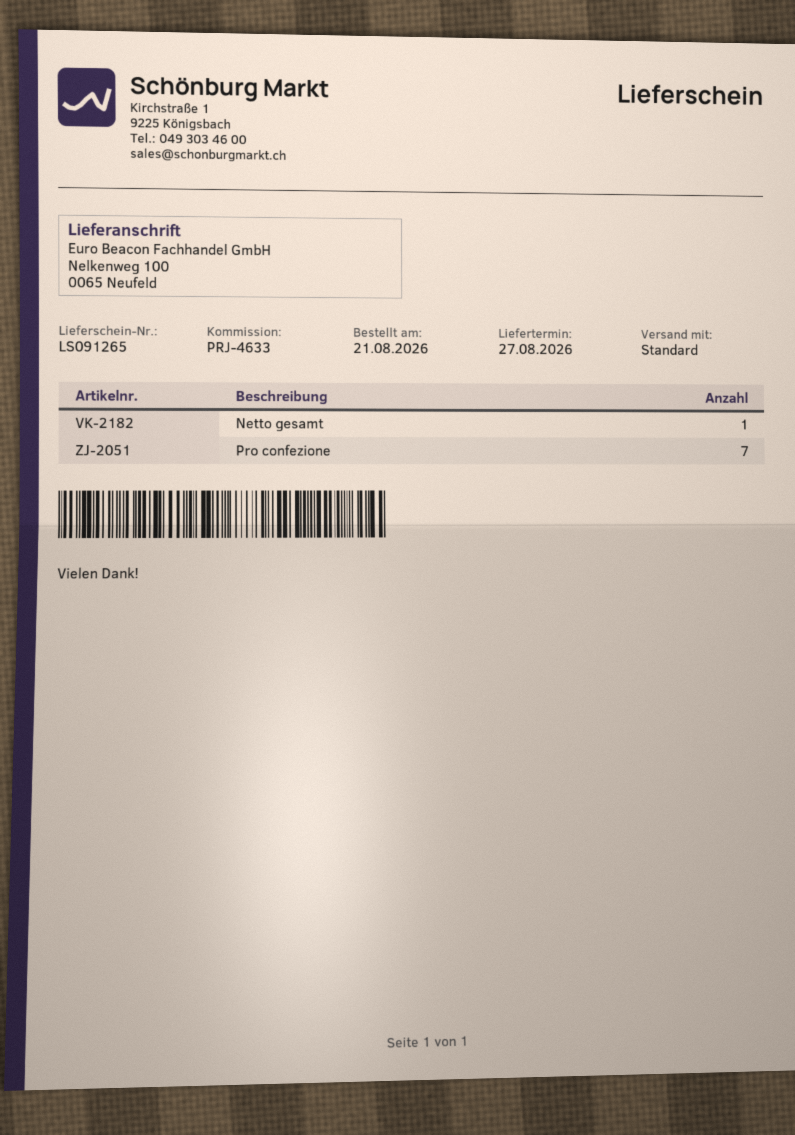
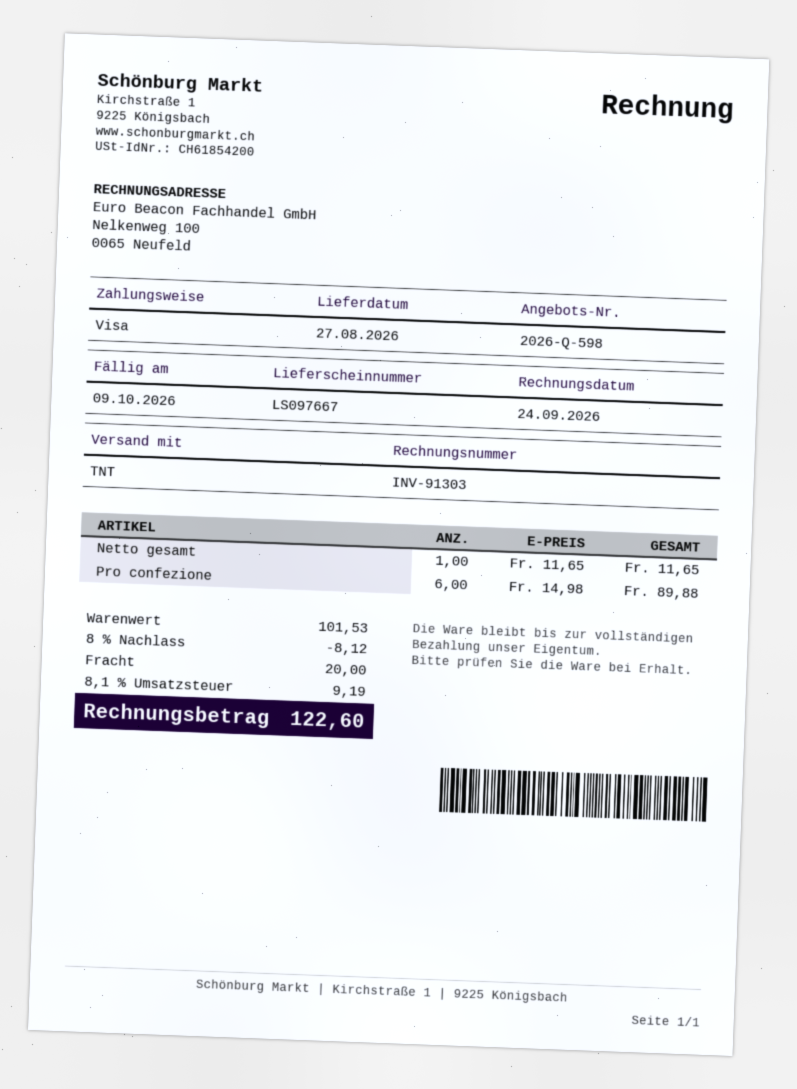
delivery note number: LS091265 -> LS097667
shipping method: standard -> TNT
Pro confezione: 7 -> 6

